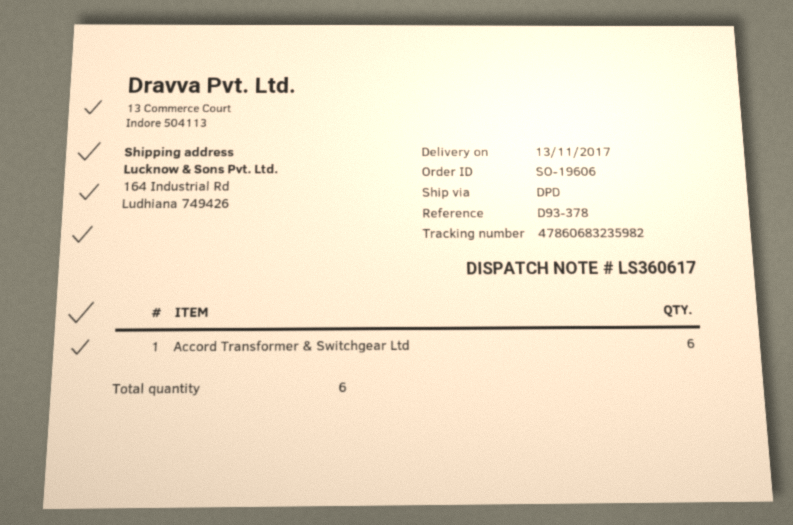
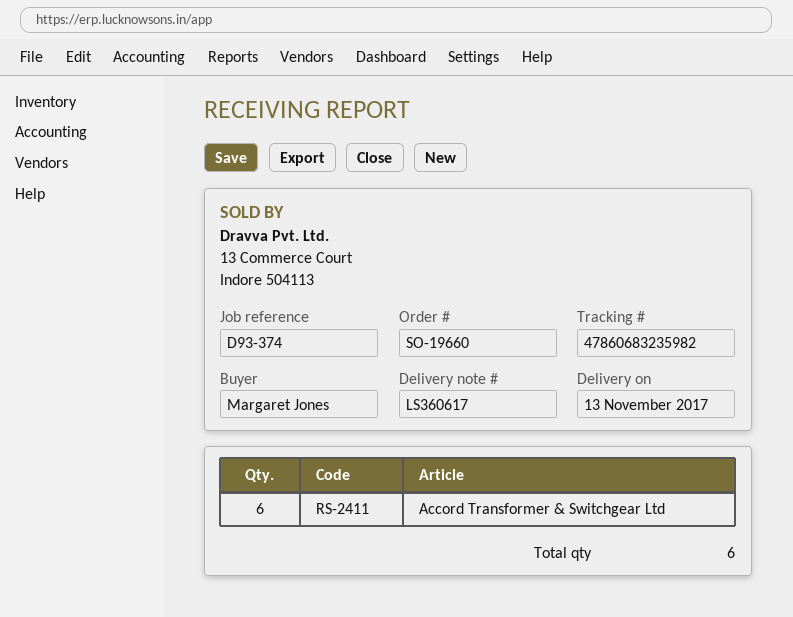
order number: SO-19606 -> SO-19660
reference: D93-378 -> D93-374

